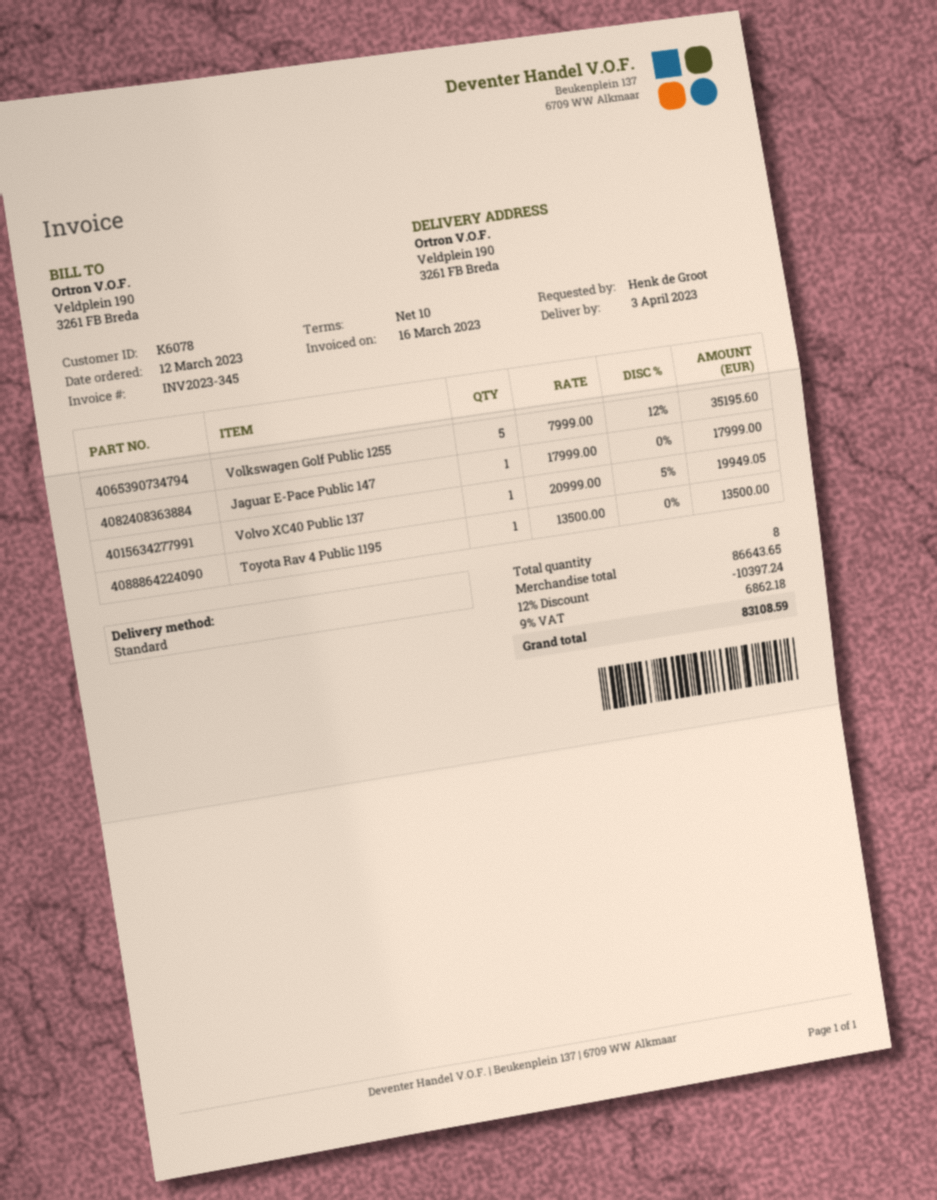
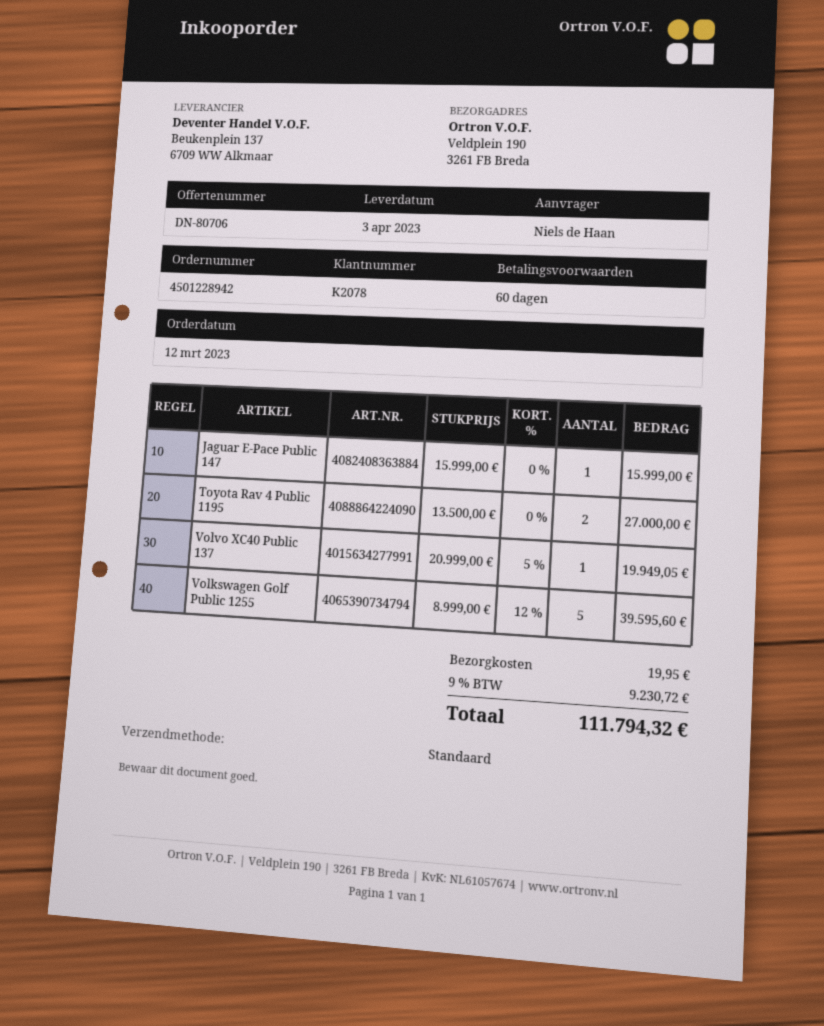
payment terms: 10 days -> 60 days
customer number: K6078 -> K2078
ordered by: Henk de Groot -> Niels de Haan
Volkswagen Golf Public 1255: 5 x 7999.00 - 12% = 35195.60 -> 5 x 8999.00 - 12% = 39595.60
Jaguar E-Pace Public 147: 1 x 17999.00 = 17999.00 -> 1 x 15999.00 = 15999.00
Toyota Rav 4 Public 1195: 1 x 13500.00 = 13500.00 -> 2 x 13500.00 = 27000.00
discount: 12% = 10397.24 -> none
shipping: none -> 19.95
tax: 9% = 6862.18 -> 9% = 9230.72
total: 83108.59 -> 111794.32

